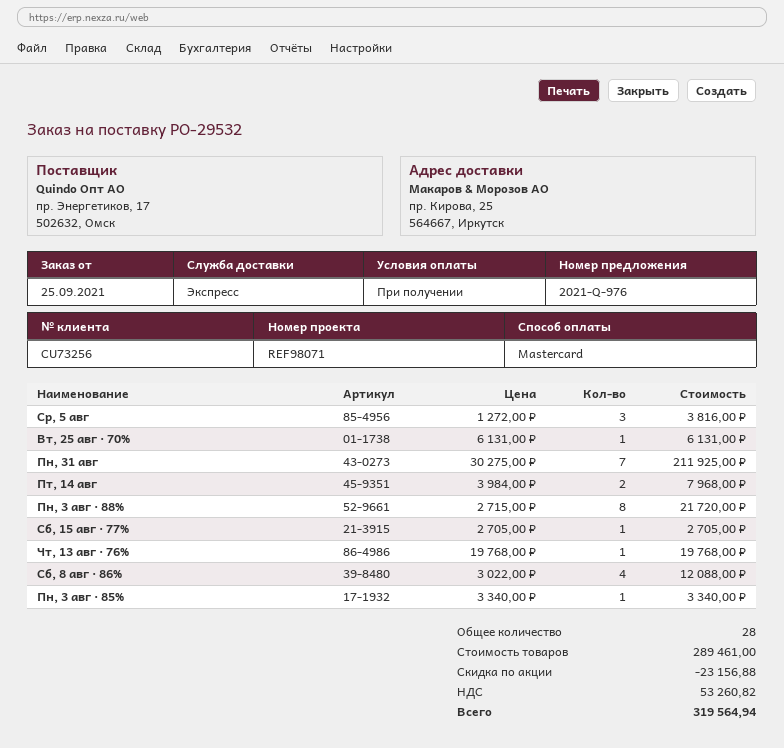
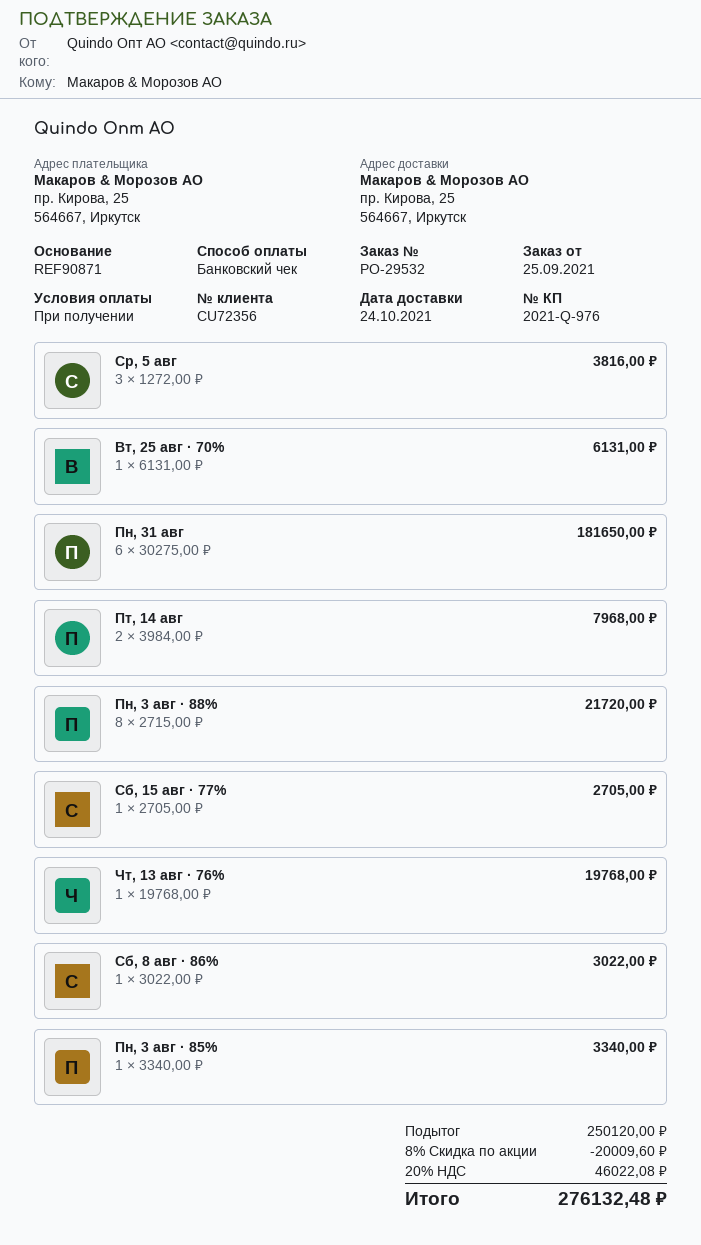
customer number: CU73256 -> CU72356
reference: REF98071 -> REF90871
payment method: Mastercard -> cheque
Пн, 31 авг: 7 x 30275.00 = 211925.00 -> 6 x 30275.00 = 181650.00
Сб, 8 авг · 86%: 4 x 3022.00 = 12088.00 -> 1 x 3022.00 = 3022.00
subtotal: 289461.00 -> 250120.00
discount: 23156.88 -> 20009.60
tax: 53260.82 -> 46022.08
total: 319564.94 -> 276132.48

